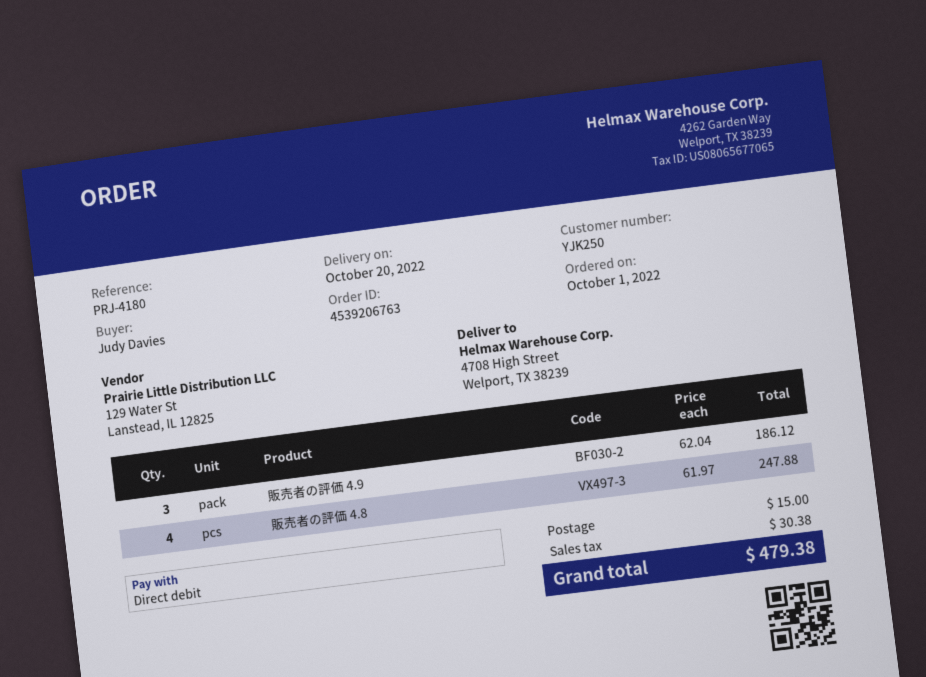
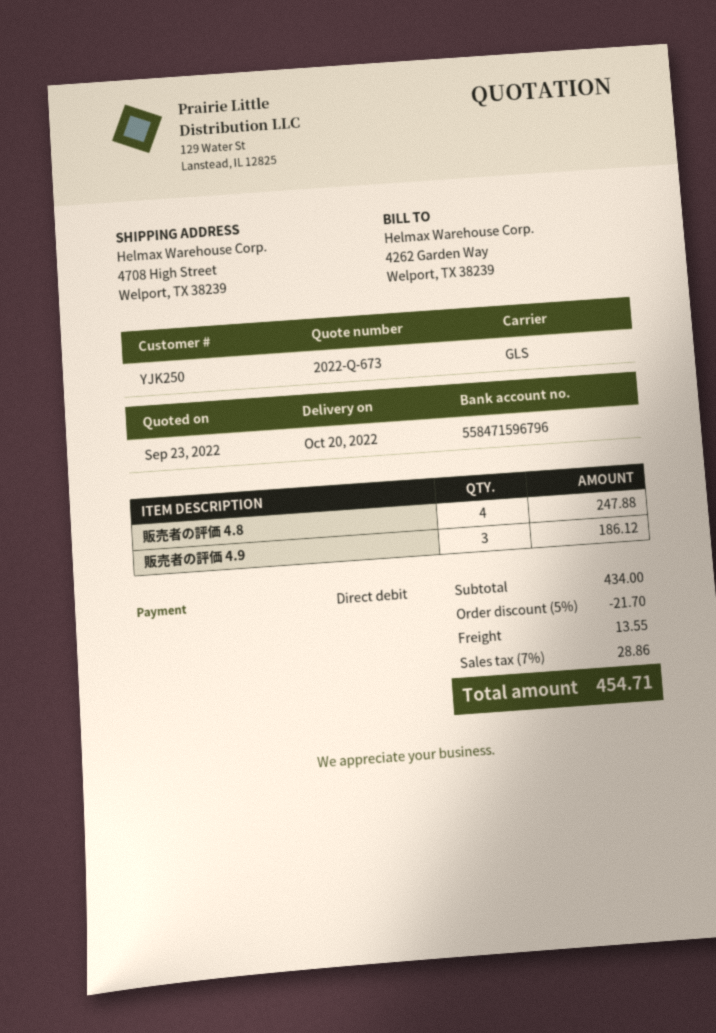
discount: none -> 5% = 21.70
shipping: 15.00 -> 13.55
tax: 30.38 -> 28.86
total: 479.38 -> 454.71

